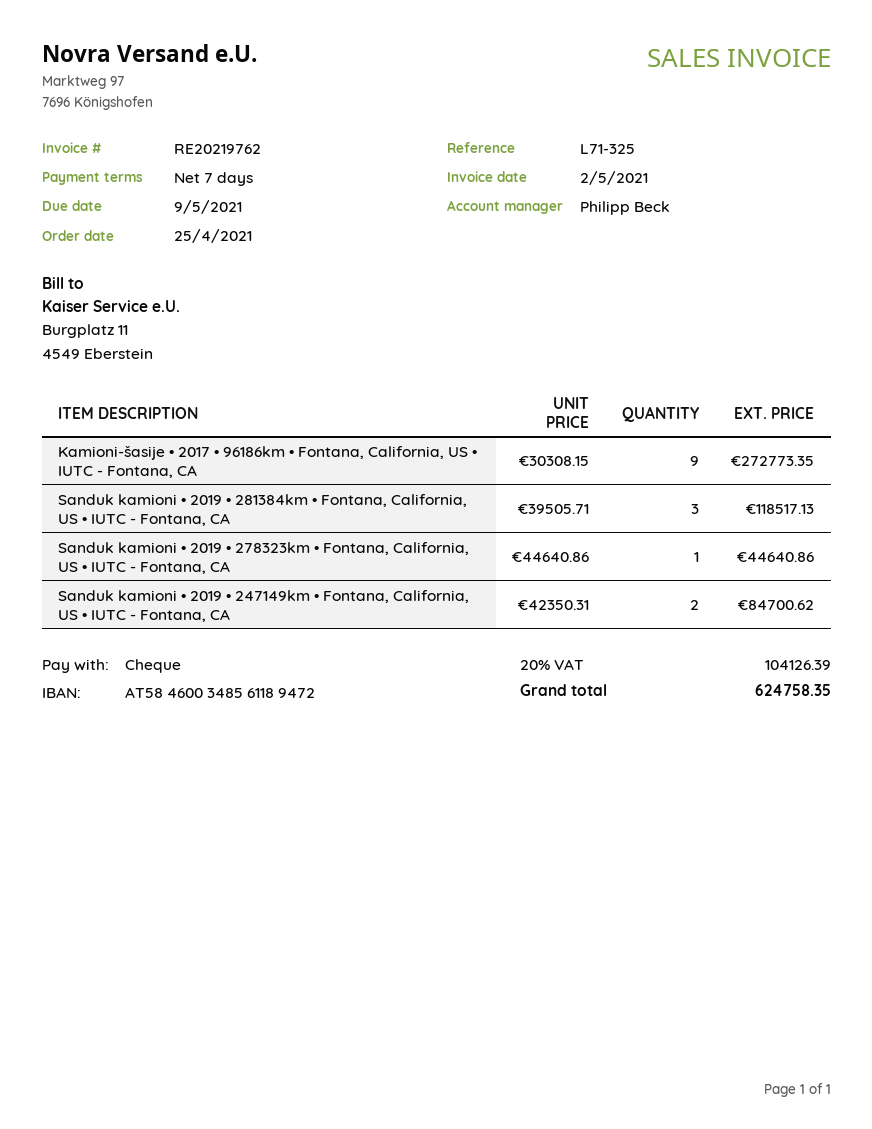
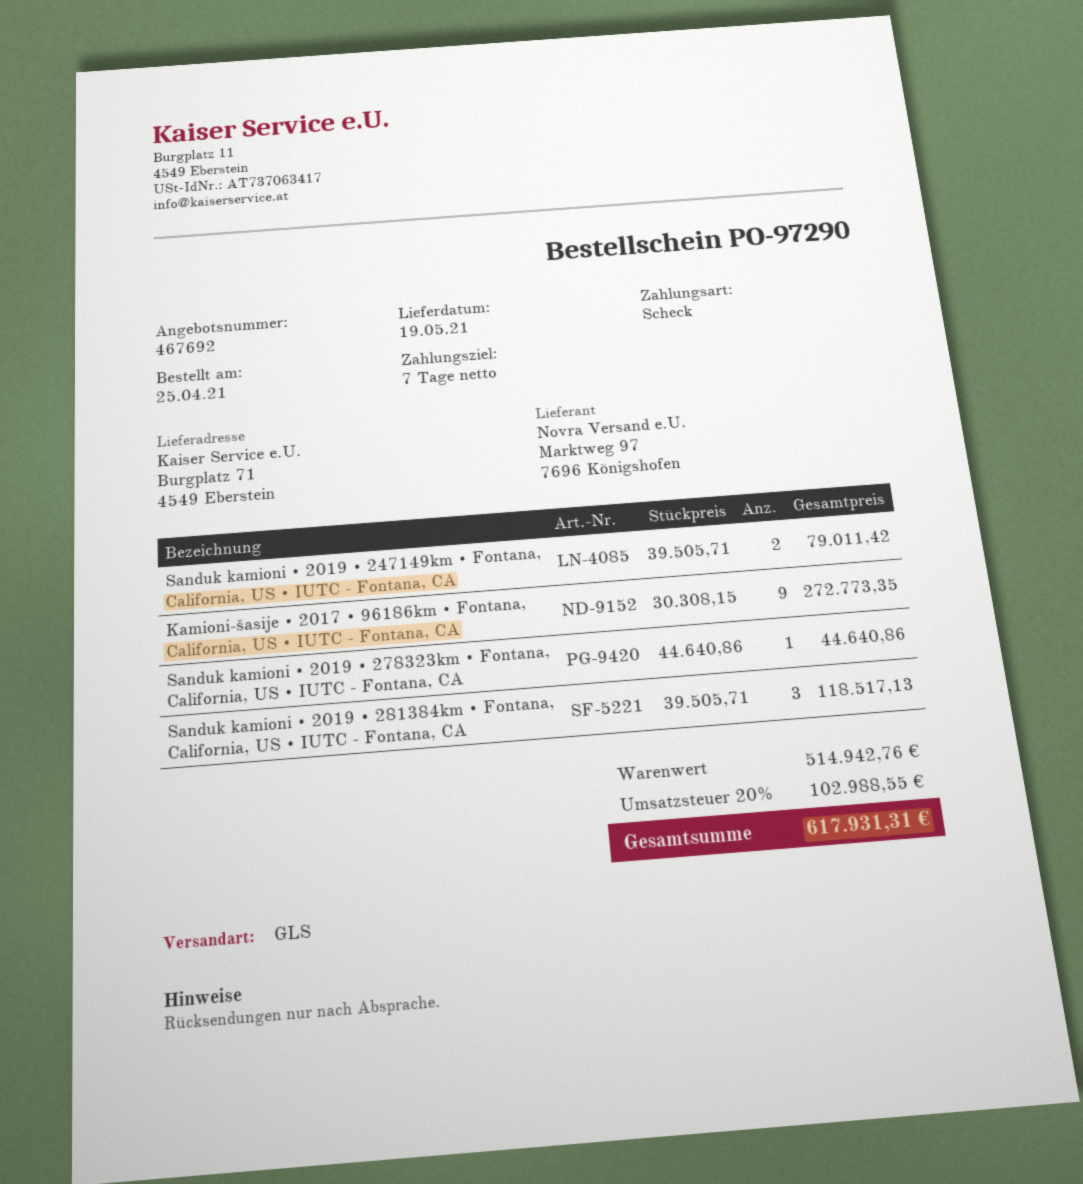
Sanduk kamioni • 2019 • 247149km • Fontana, California, US • IUTC - Fontana, CA: 2 x 42350.31 = 84700.62 -> 2 x 39505.71 = 79011.42
tax: 20% = 104126.39 -> 20% = 102988.55
total: 624758.35 -> 617931.31

